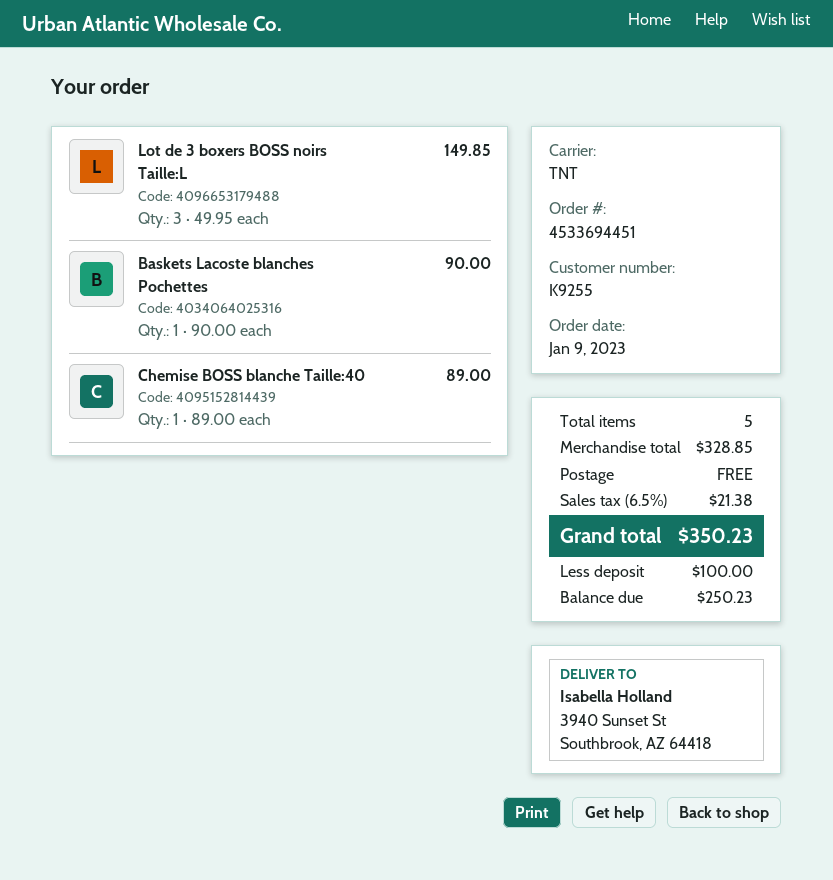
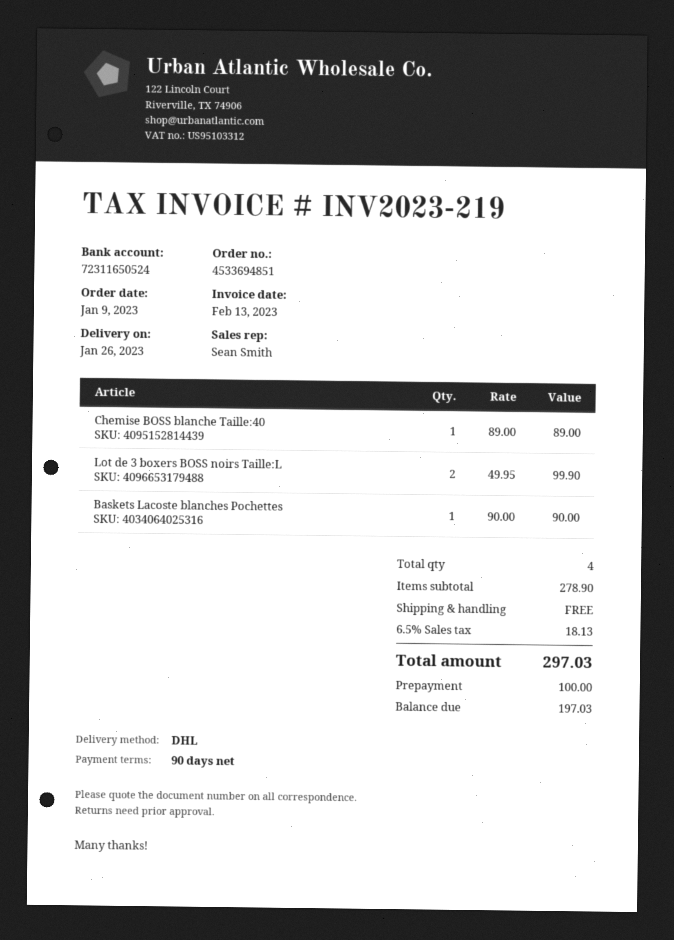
order number: 4533694451 -> 4533694851
shipping method: TNT -> DHL
Lot de 3 boxers BOSS noirs Taille:L: 3 x 49.95 = 149.85 -> 2 x 49.95 = 99.90
total quantity: 5 -> 4
subtotal: 328.85 -> 278.90
tax: 6.5% = 21.38 -> 6.5% = 18.13
total: 350.23 -> 297.03
balance: 250.23 -> 197.03

